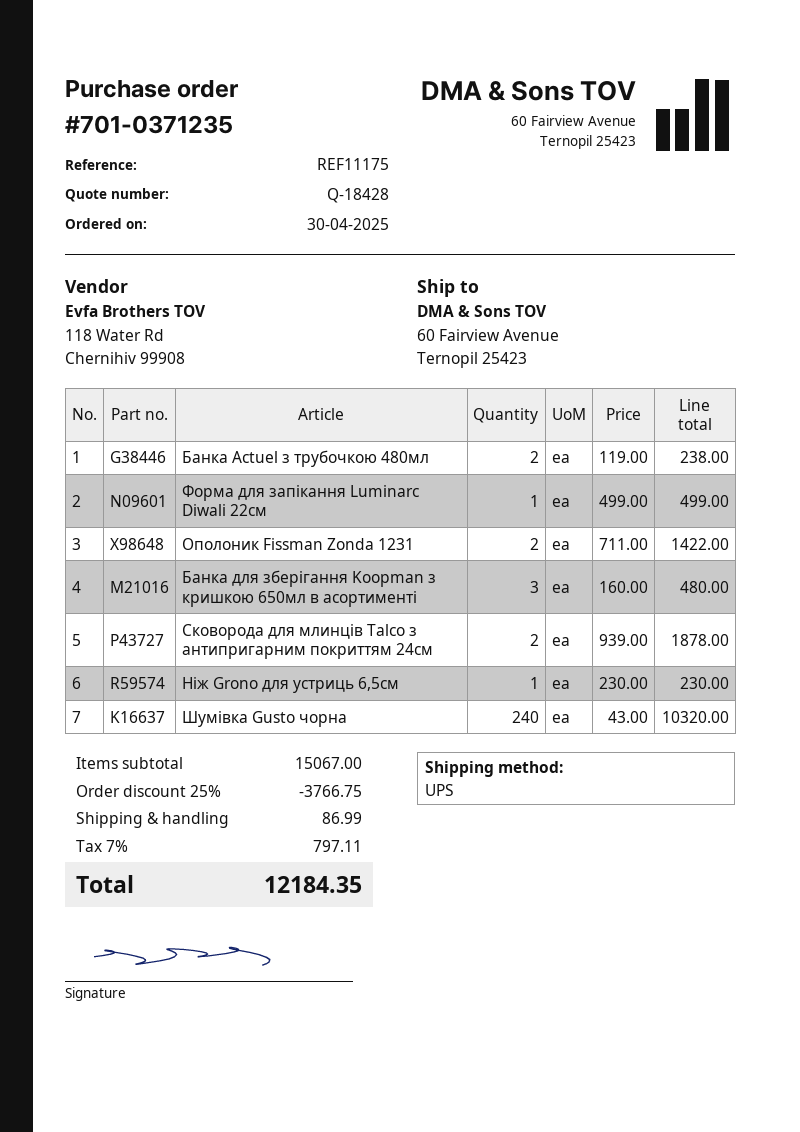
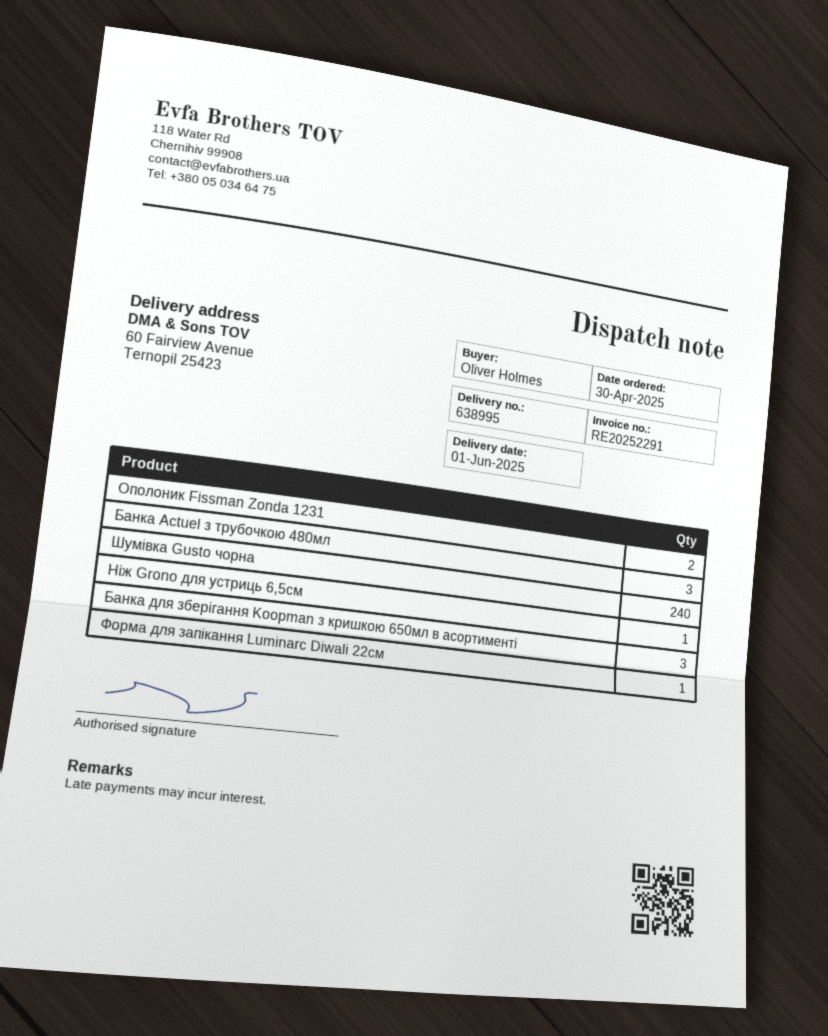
Банка Actuel з трубочкою 480мл: 2 -> 3
Сковорода для млинців Talco з антипригарним покриттям 24см: 2 -> none

